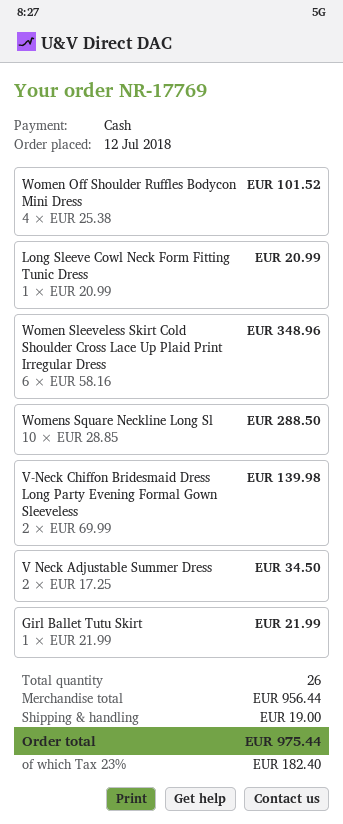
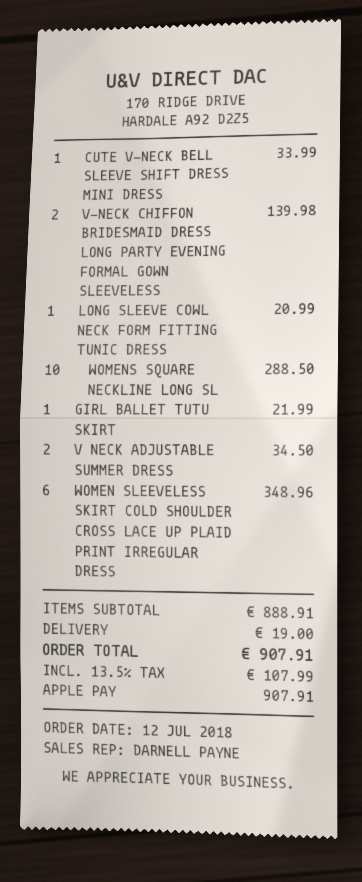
payment method: cash -> Apple Pay
Women Off Shoulder Ruffles Bodycon Mini Dress: 4 for 101.52 -> none
CUTE V-NECK BELL SLEEVE SHIFT DRESS MINI DRESS: none -> 1 for 33.99
subtotal: 956.44 -> 888.91
tax: 23% = 182.40 -> 13.5% = 107.99
total: 975.44 -> 907.91

